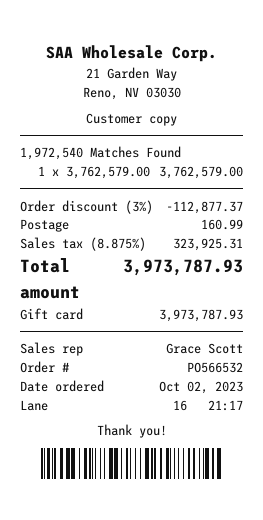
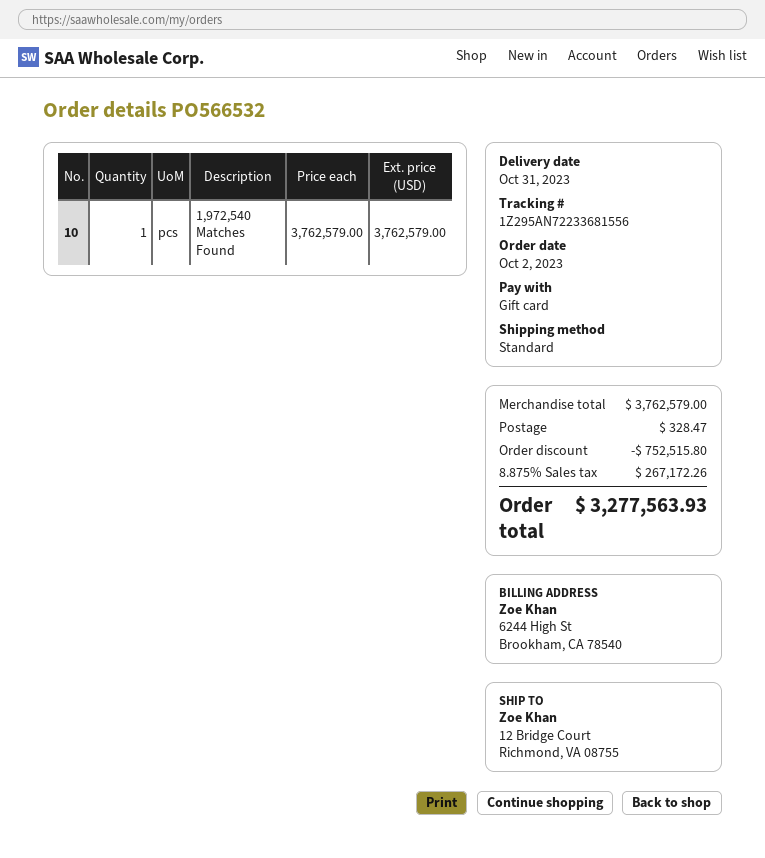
discount: 112877.37 -> 752515.80
shipping: 160.99 -> 328.47
tax: 8.875% = 323925.31 -> 8.875% = 267172.26
total: 3973787.93 -> 3277563.93

